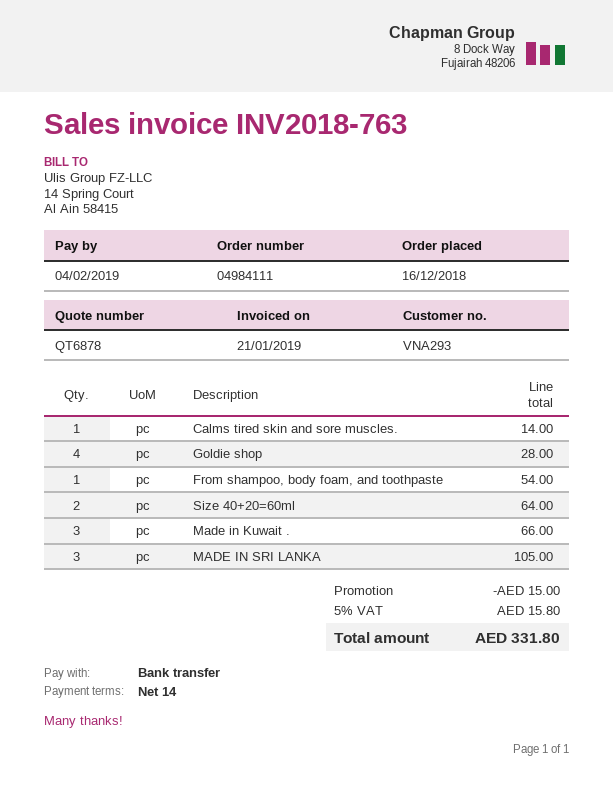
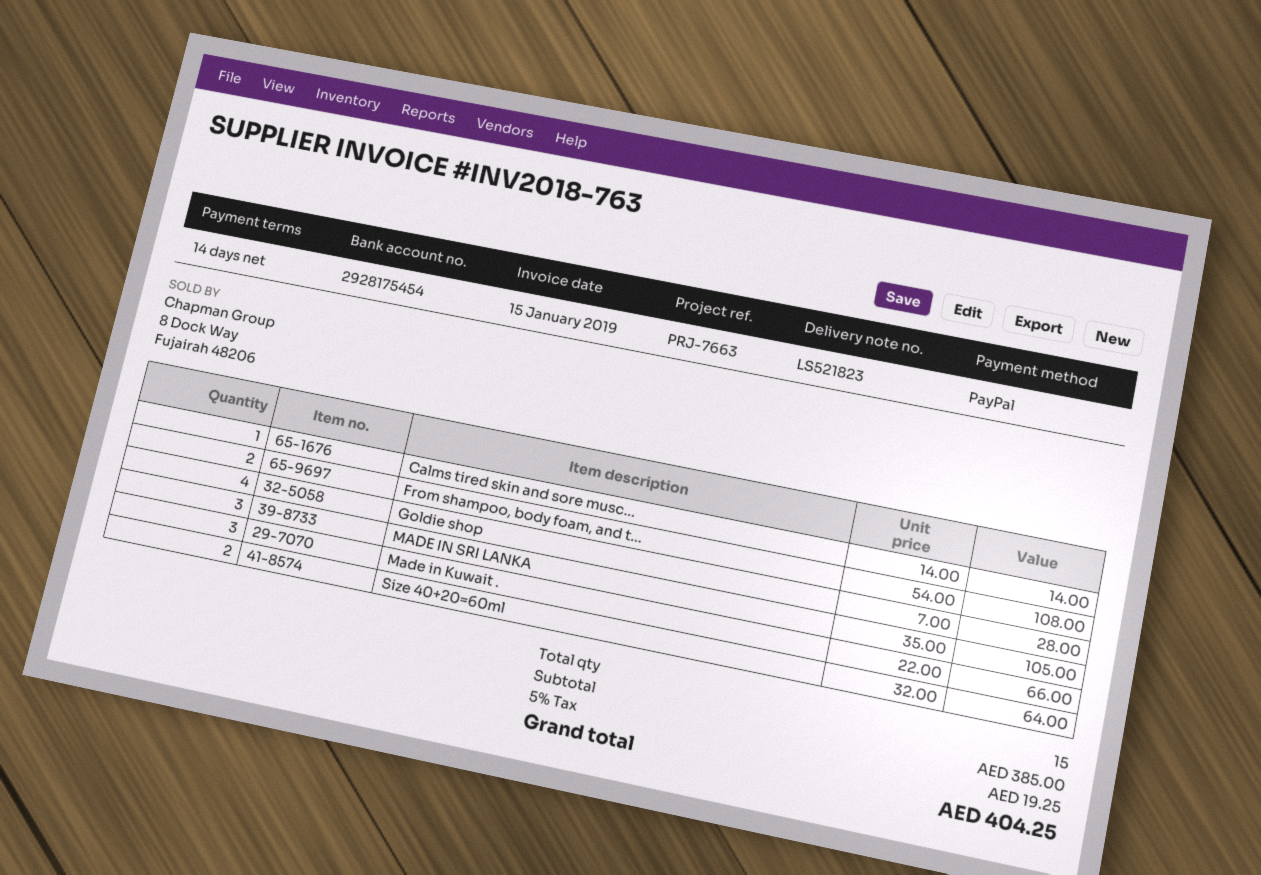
invoice date: 2019-01-21 -> 2019-01-15
payment method: bank transfer -> PayPal
From shampoo, body foam, and toothpaste: 1 for 54.00 -> 2 for 108.00
discount: 15.00 -> none
tax: 5% = 15.80 -> 5% = 19.25
total: 331.80 -> 404.25

